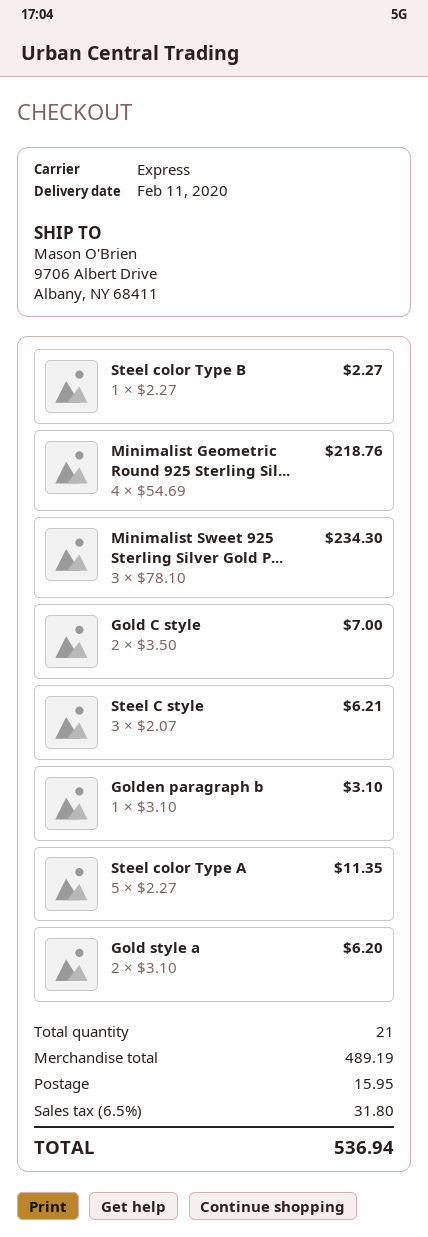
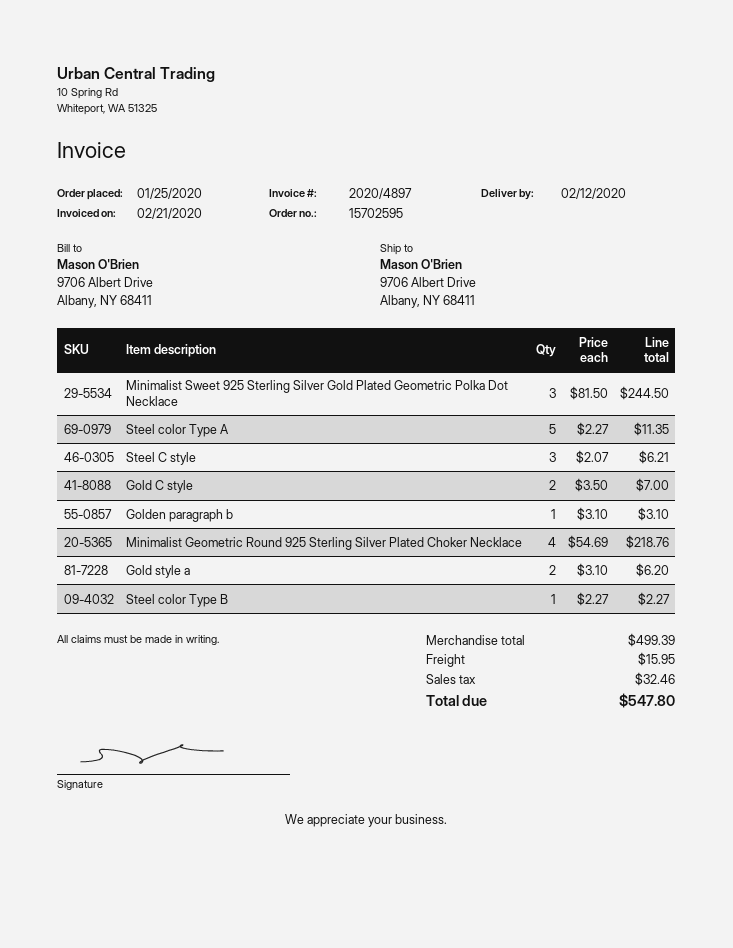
delivery date: 2020-02-11 -> 2020-02-12
Minimalist Sweet 925 Sterling Silver Gold P...: 3 x 78.10 = 234.30 -> 3 x 81.50 = 244.50
subtotal: 489.19 -> 499.39
tax: 31.80 -> 32.46
total: 536.94 -> 547.80

